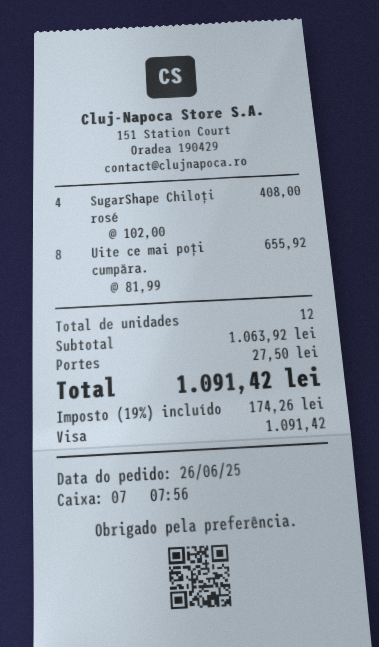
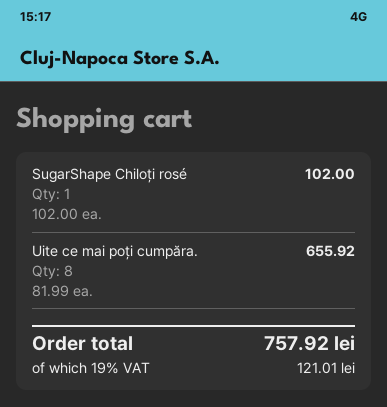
SugarShape Chiloți rosé: 4 x 102.00 = 408.00 -> 1 x 102.00 = 102.00
shipping: 27.50 -> none
tax: 19% = 174.26 -> 19% = 121.01
total: 1091.42 -> 757.92

